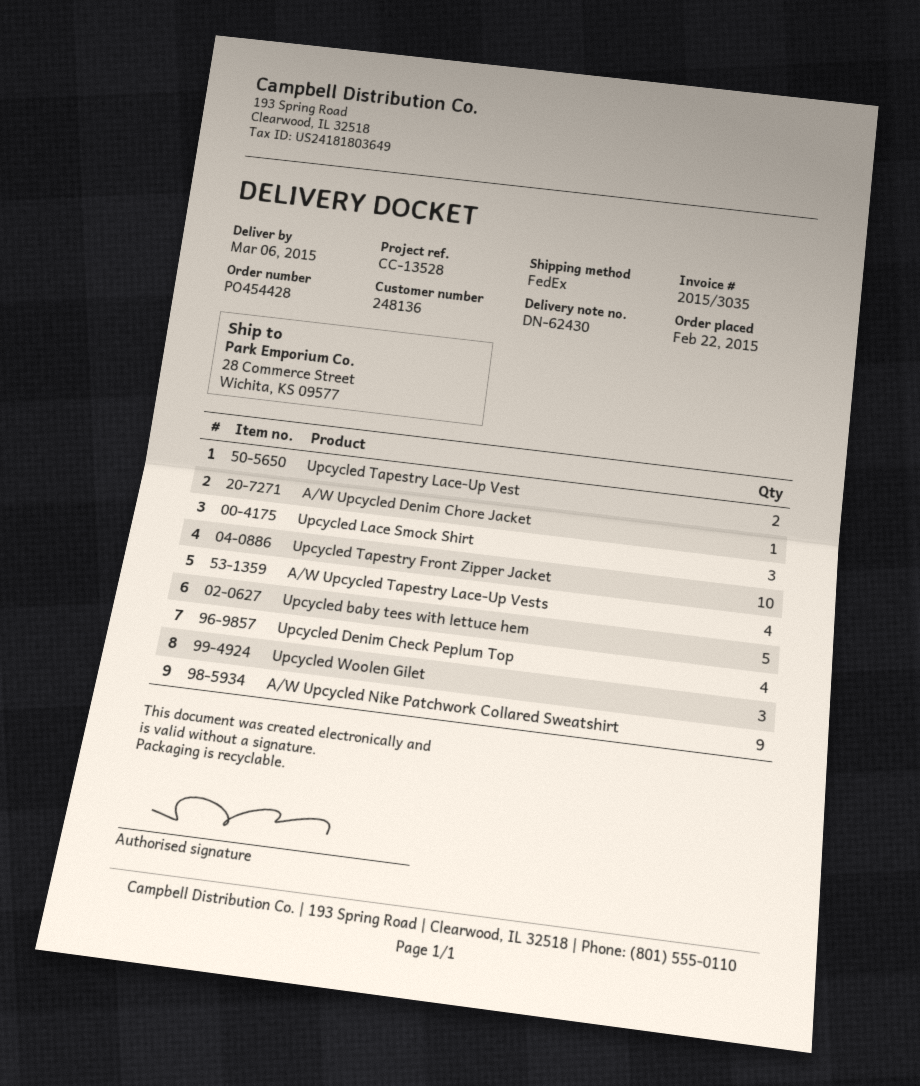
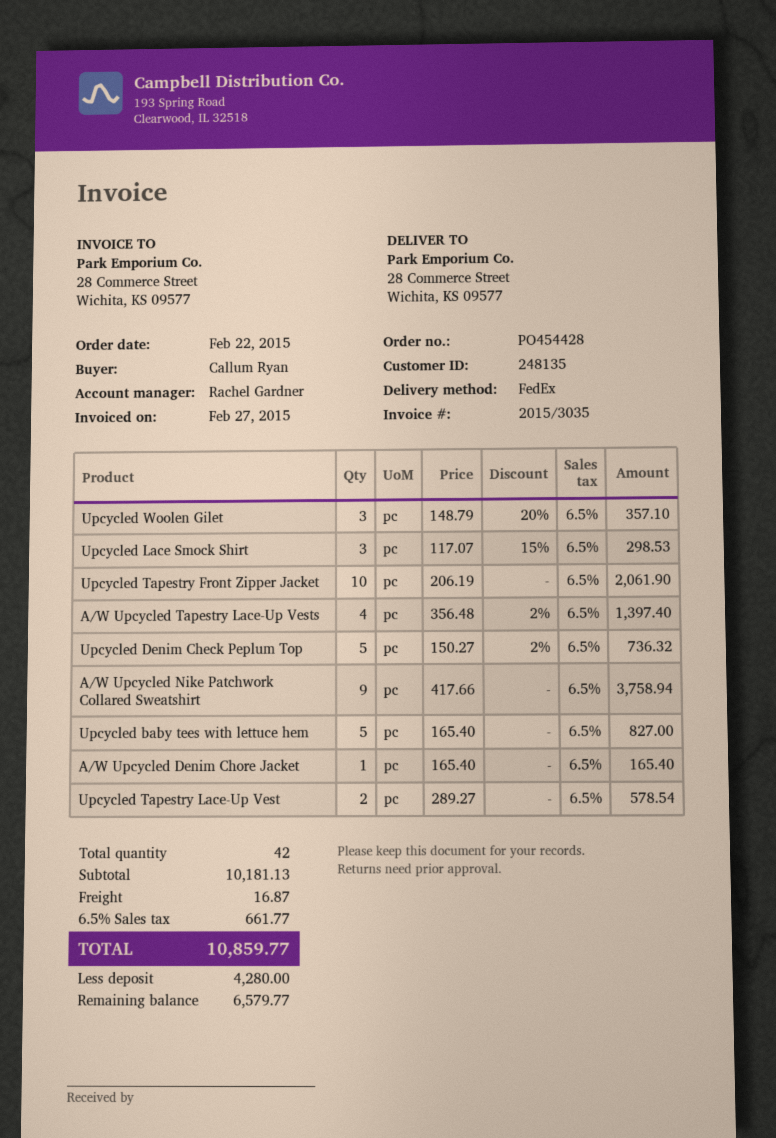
customer number: 248136 -> 248135
Upcycled Denim Check Peplum Top: 4 -> 5

